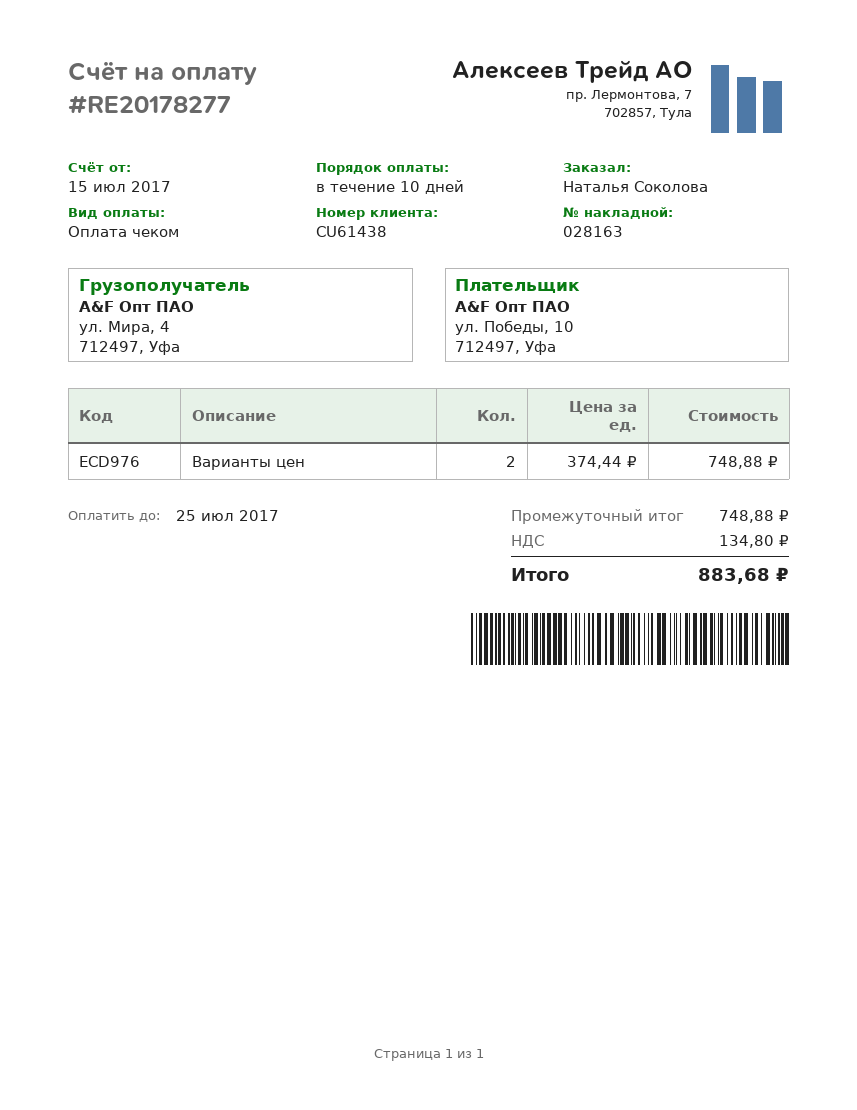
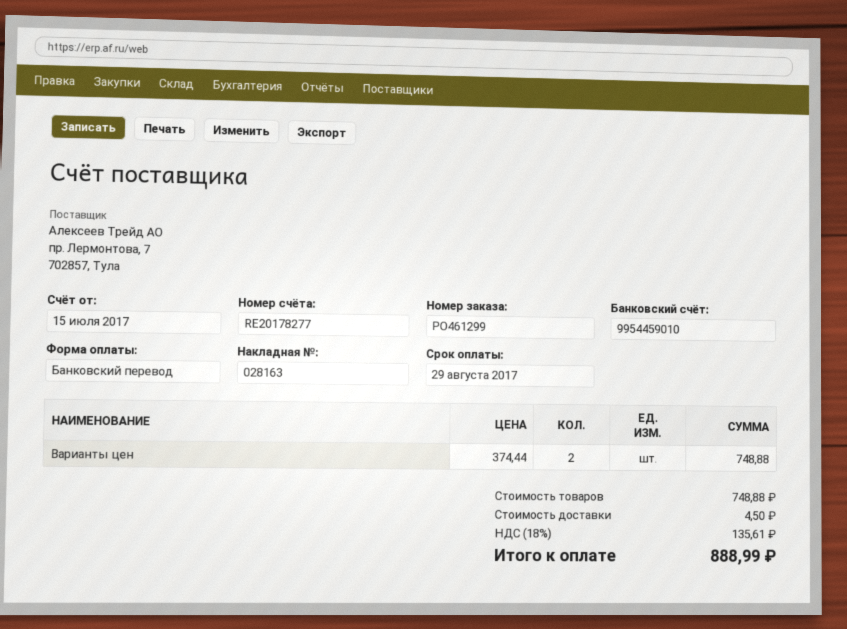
due date: 2017-07-25 -> 2017-08-29
payment method: cheque -> bank transfer
shipping: none -> 4.50
tax: 134.80 -> 135.61
total: 883.68 -> 888.99

